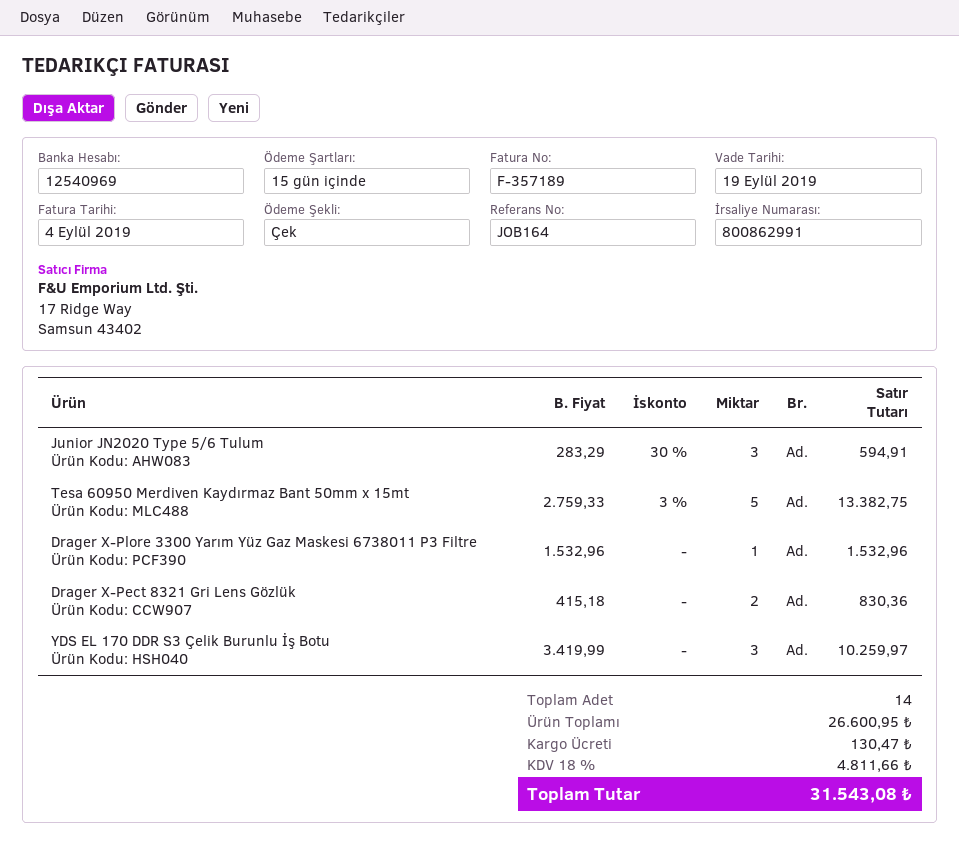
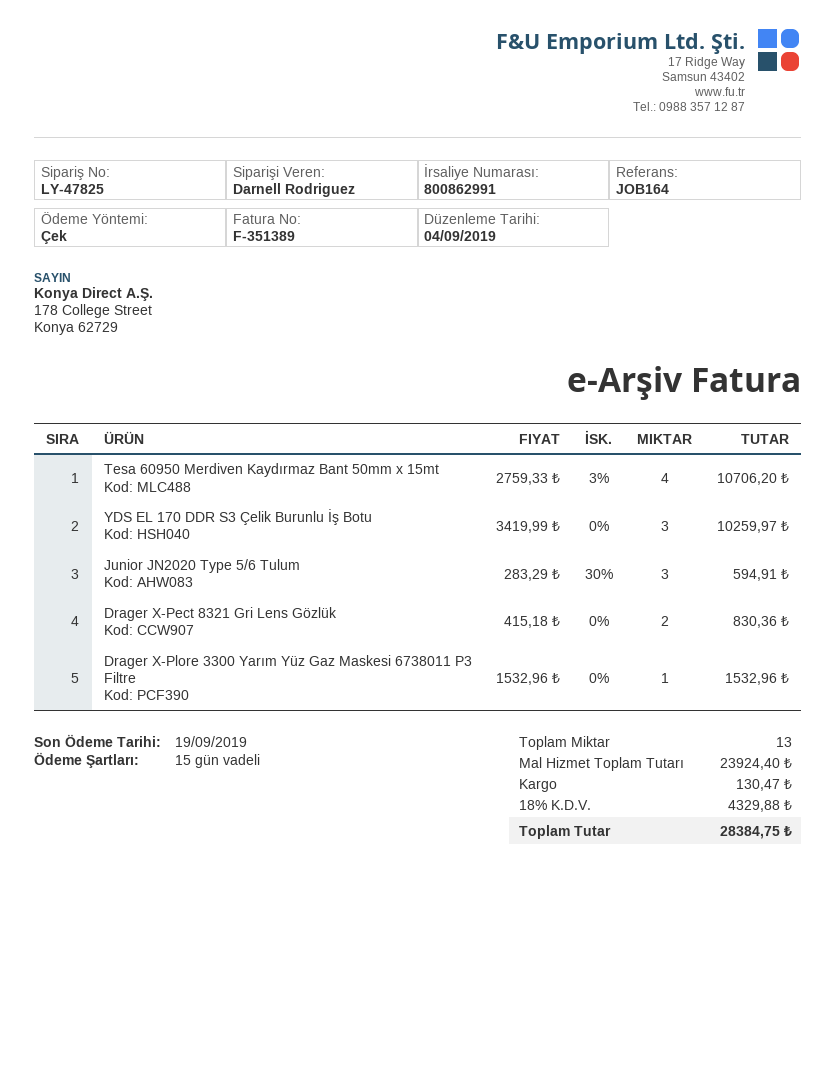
invoice number: F-357189 -> F-351389
Tesa 60950 Merdiven Kaydırmaz Bant 50mm x 15mt: 5 x 2759.33 - 3% = 13382.75 -> 4 x 2759.33 - 3% = 10706.20
total quantity: 14 -> 13
subtotal: 26600.95 -> 23924.40
tax: 18% = 4811.66 -> 18% = 4329.88
total: 31543.08 -> 28384.75

